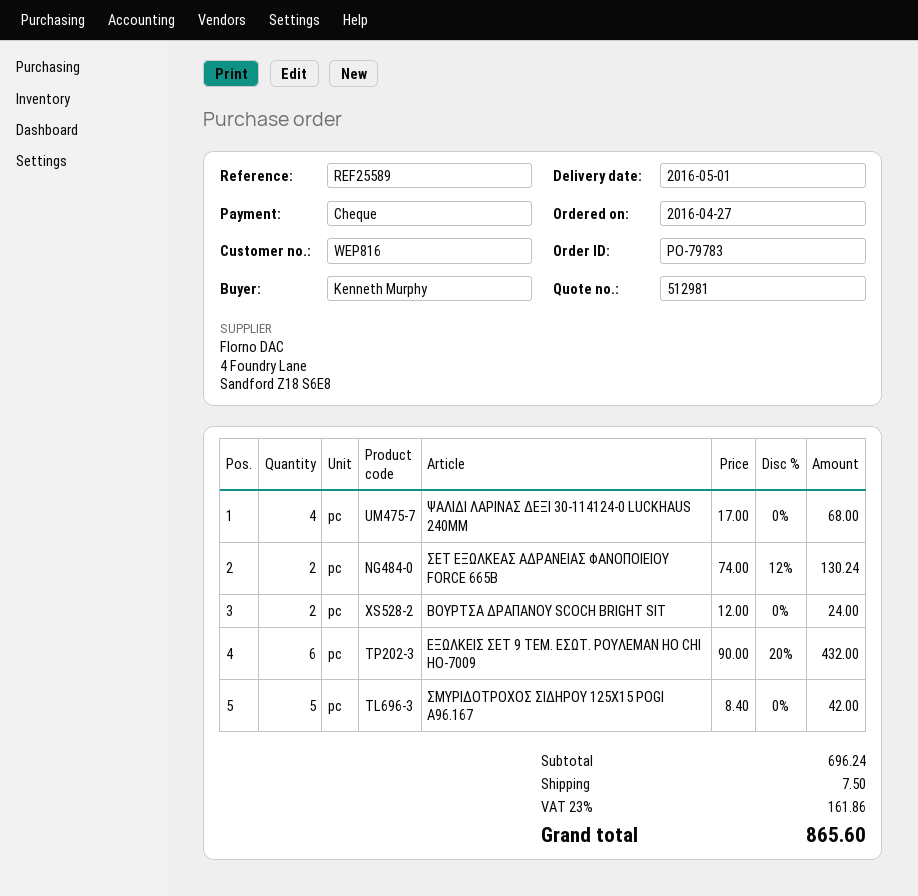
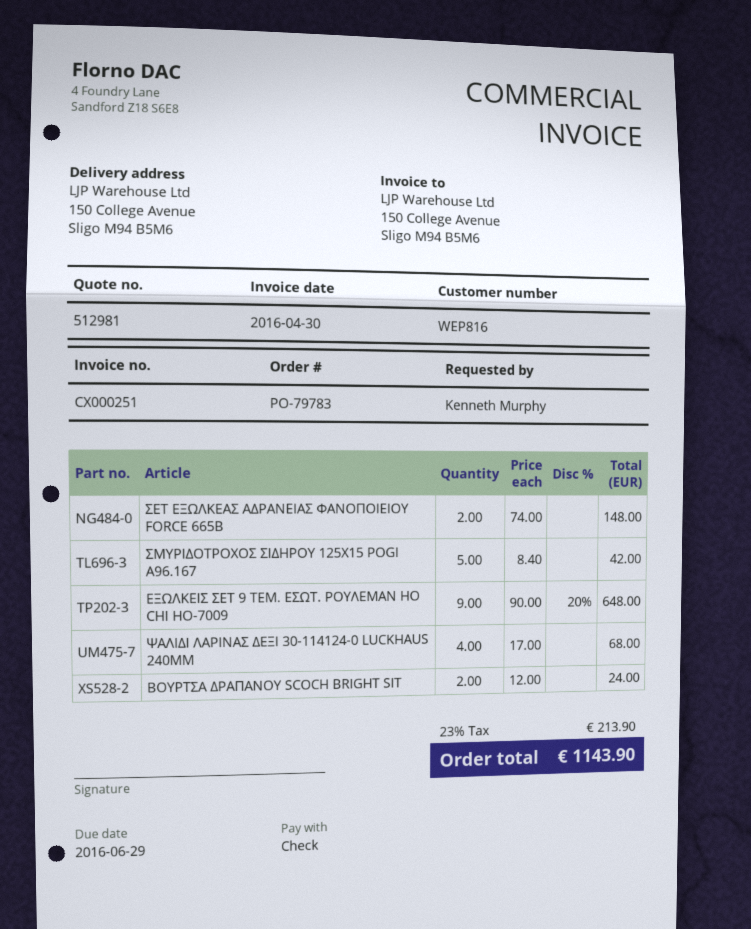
ΣΕΤ ΕΞΩΛΚΕΑΣ ΑΔΡΑΝΕΙΑΣ ΦΑΝΟΠΟΙΕΙΟΥ FORCE 665B: 2 x 74.00 - 12% = 130.24 -> 2 x 74.00 = 148.00
ΕΞΩΛΚΕΙΣ ΣΕΤ 9 ΤΕΜ. ΕΣΩΤ. ΡΟΥΛΕΜΑΝ HO CHI HO-7009: 6 x 90.00 - 20% = 432.00 -> 9 x 90.00 - 20% = 648.00
shipping: 7.50 -> none
tax: 23% = 161.86 -> 23% = 213.90
total: 865.60 -> 1143.90

